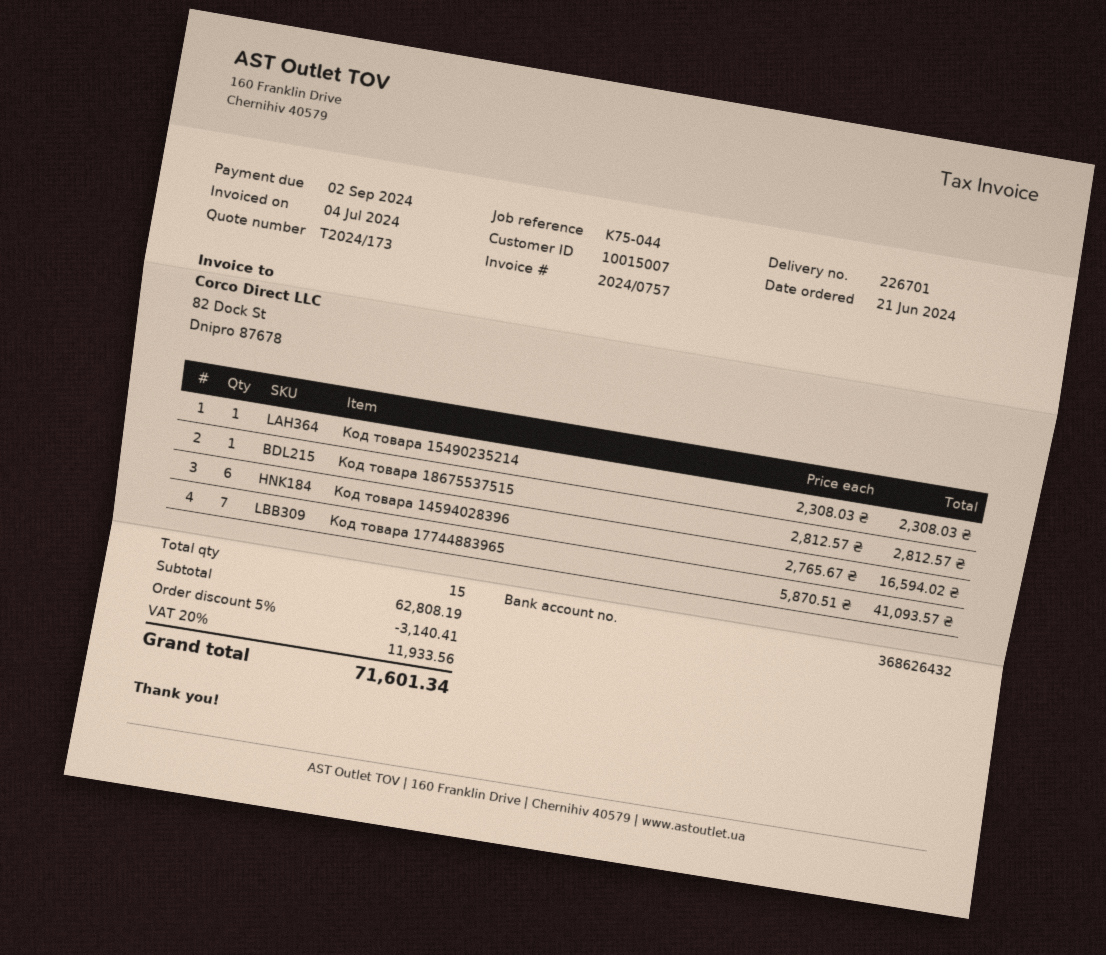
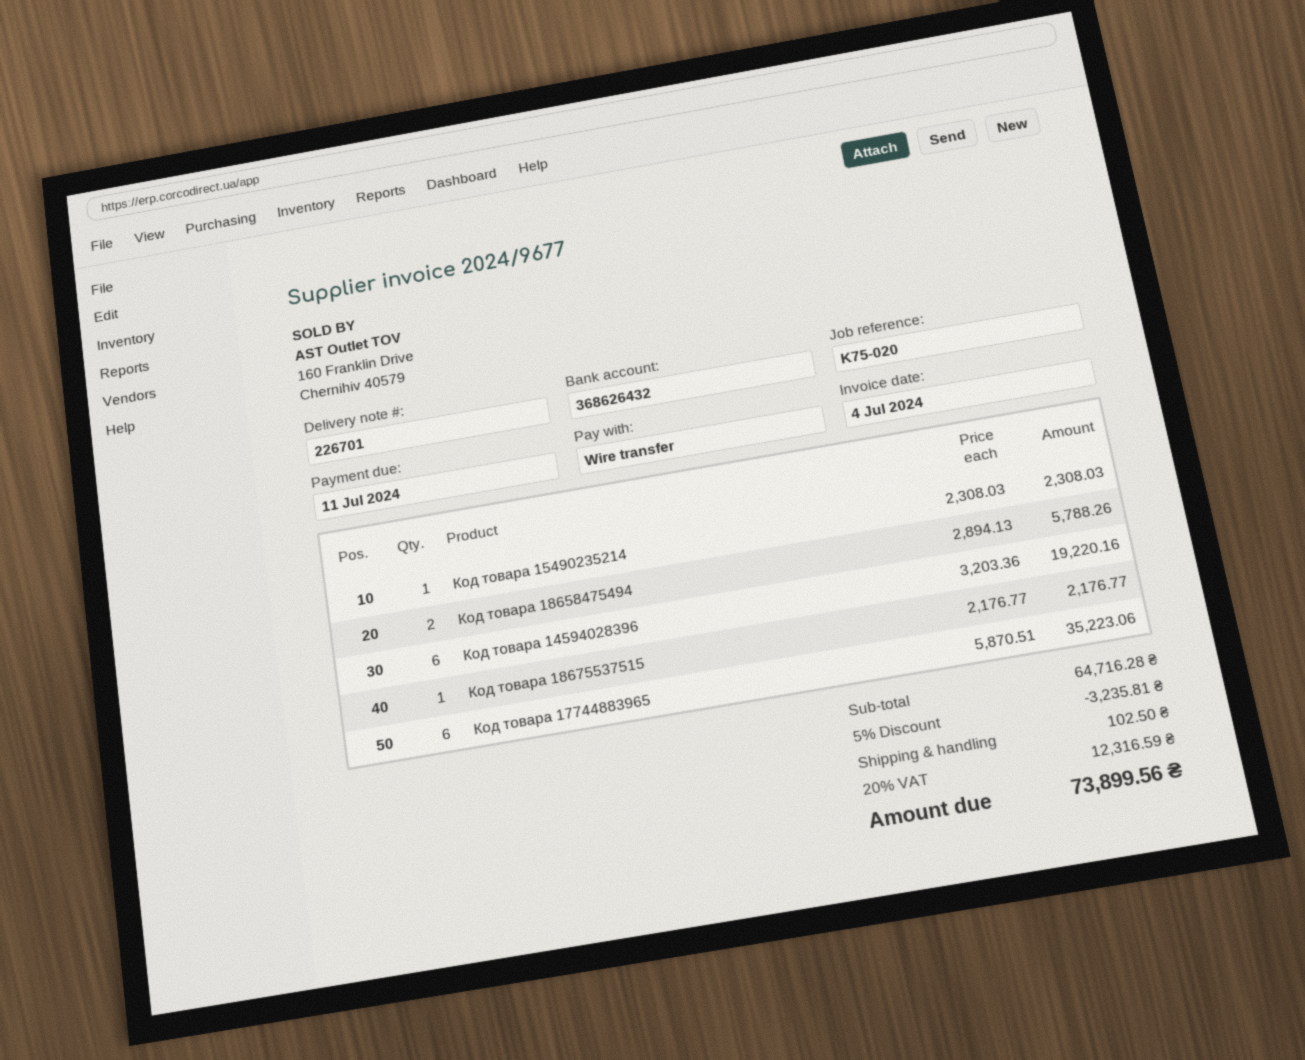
invoice number: 2024/0757 -> 2024/9677
due date: 2024-09-02 -> 2024-07-11
reference: K75-044 -> K75-020
Код товара 18675537515: 1 x 2812.57 = 2812.57 -> 1 x 2176.77 = 2176.77
Код товара 14594028396: 6 x 2765.67 = 16594.02 -> 6 x 3203.36 = 19220.16
Код товара 17744883965: 7 x 5870.51 = 41093.57 -> 6 x 5870.51 = 35223.06
Код товара 18658475494: none -> 2 x 2894.13 = 5788.26
subtotal: 62808.19 -> 64716.28
discount: 5% = 3140.41 -> 5% = 3235.81
shipping: none -> 102.50
tax: 20% = 11933.56 -> 20% = 12316.59
total: 71601.34 -> 73899.56

